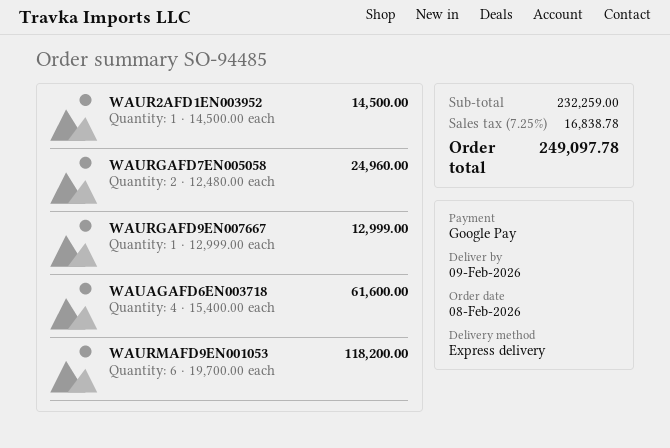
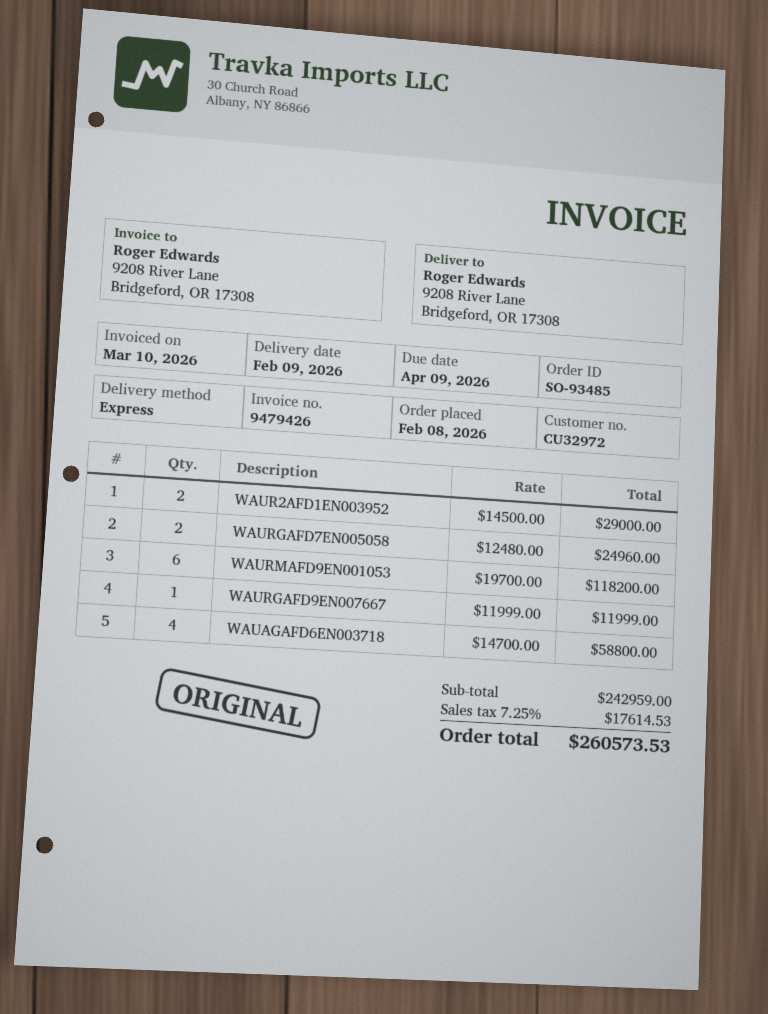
order number: SO-94485 -> SO-93485
WAUR2AFD1EN003952: 1 x 14500.00 = 14500.00 -> 2 x 14500.00 = 29000.00
WAURGAFD9EN007667: 1 x 12999.00 = 12999.00 -> 1 x 11999.00 = 11999.00
WAUAGAFD6EN003718: 4 x 15400.00 = 61600.00 -> 4 x 14700.00 = 58800.00
subtotal: 232259.00 -> 242959.00
tax: 7.25% = 16838.78 -> 7.25% = 17614.53
total: 249097.78 -> 260573.53

